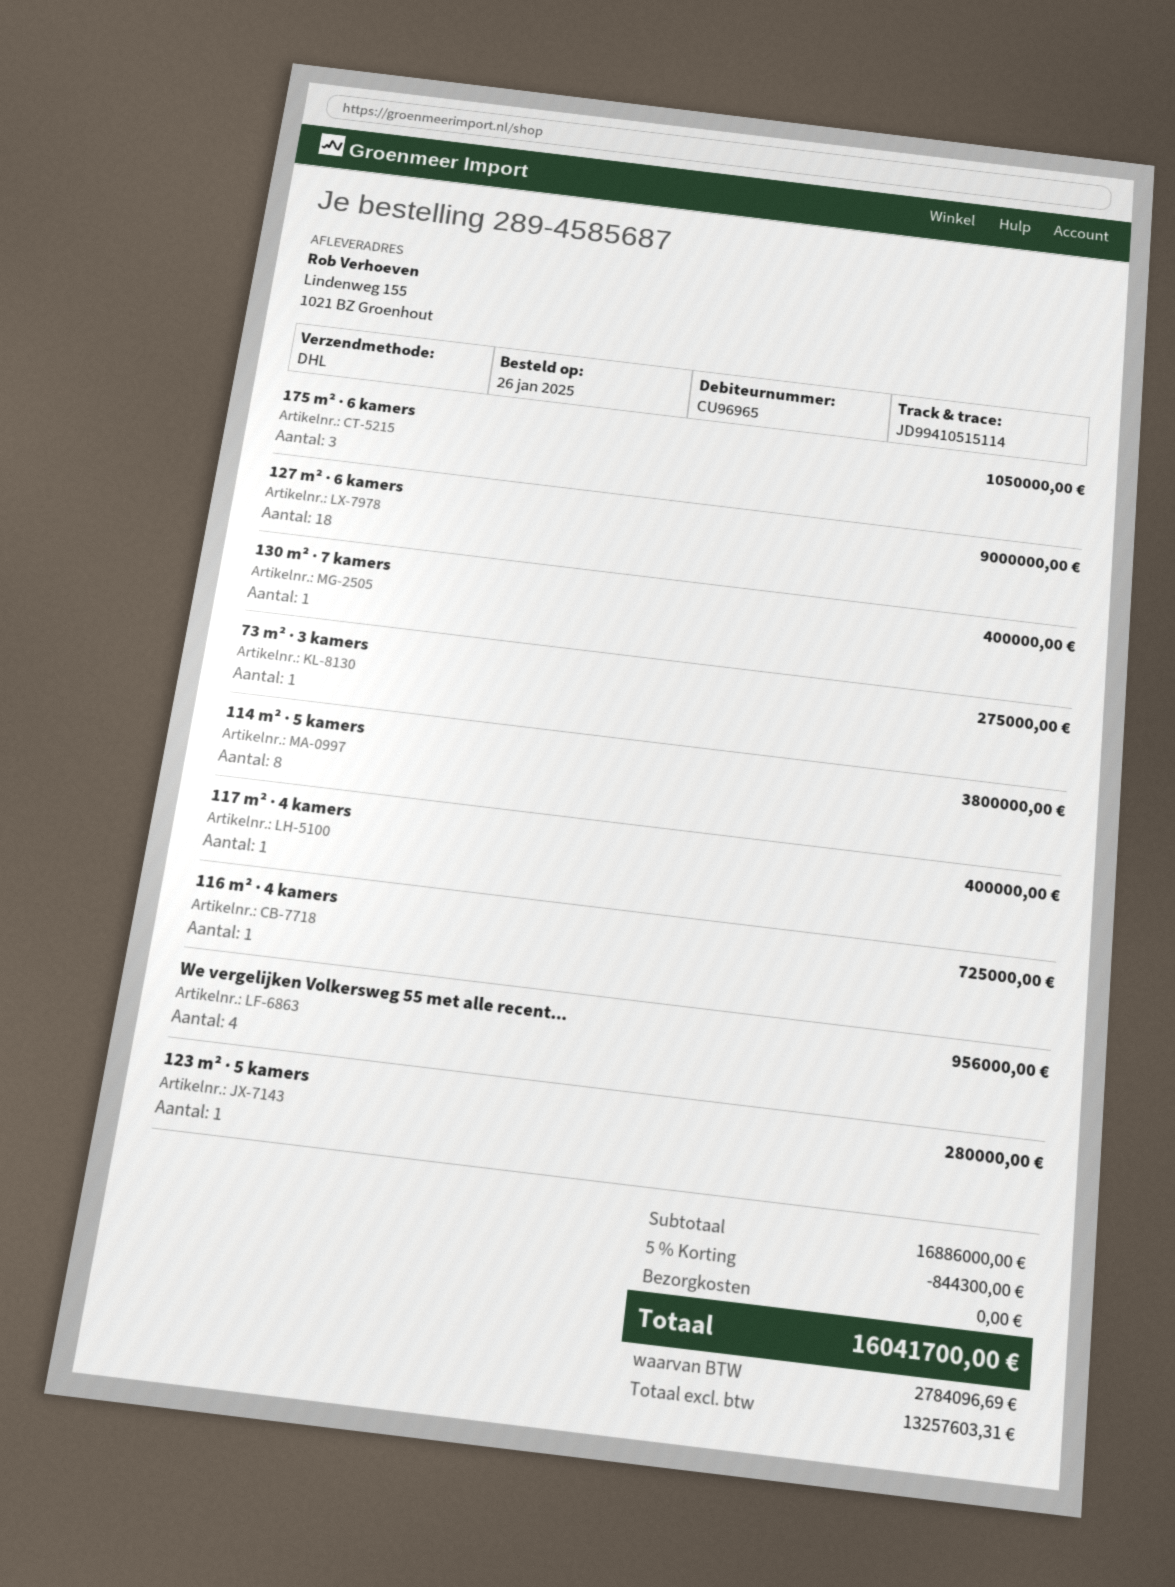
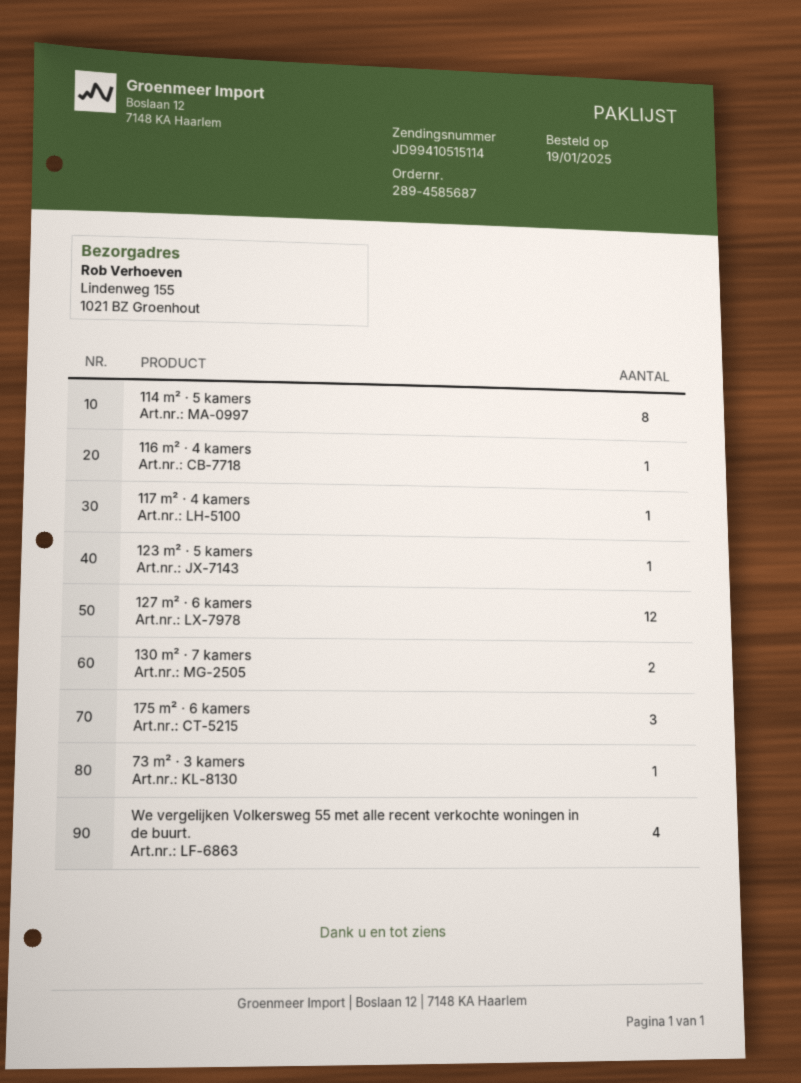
order date: 2025-01-26 -> 2025-01-19
127 m² · 6 kamers: 18 -> 12
130 m² · 7 kamers: 1 -> 2

